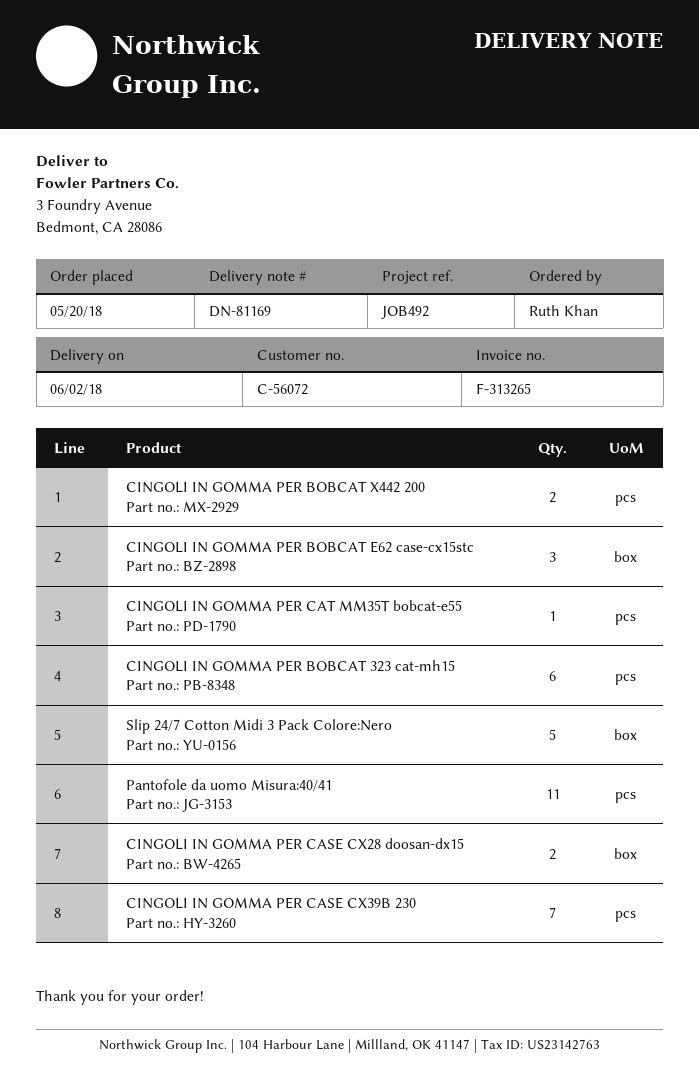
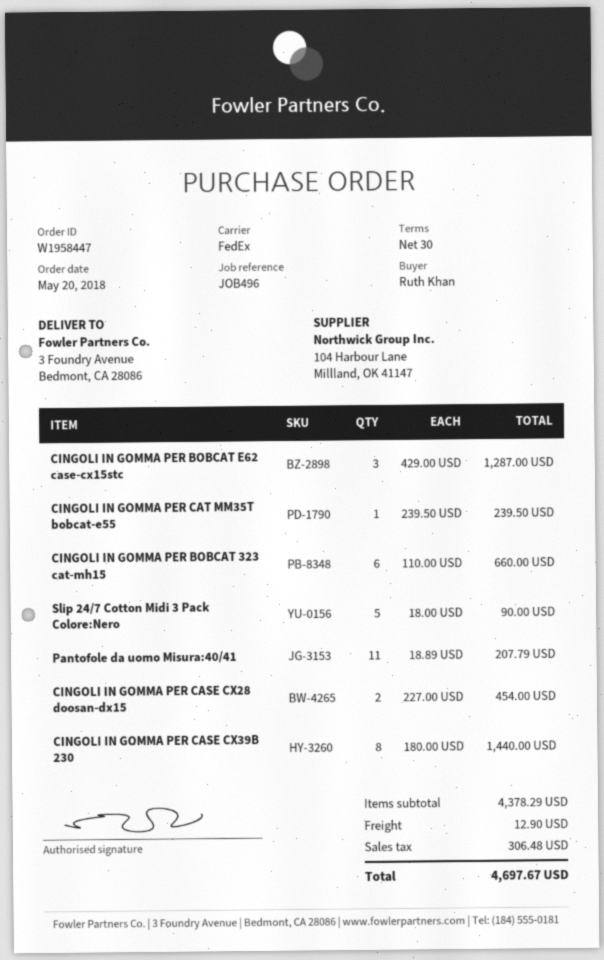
reference: JOB492 -> JOB496
CINGOLI IN GOMMA PER BOBCAT X442 200: 2 -> none
CINGOLI IN GOMMA PER CASE CX39B 230: 7 -> 8

